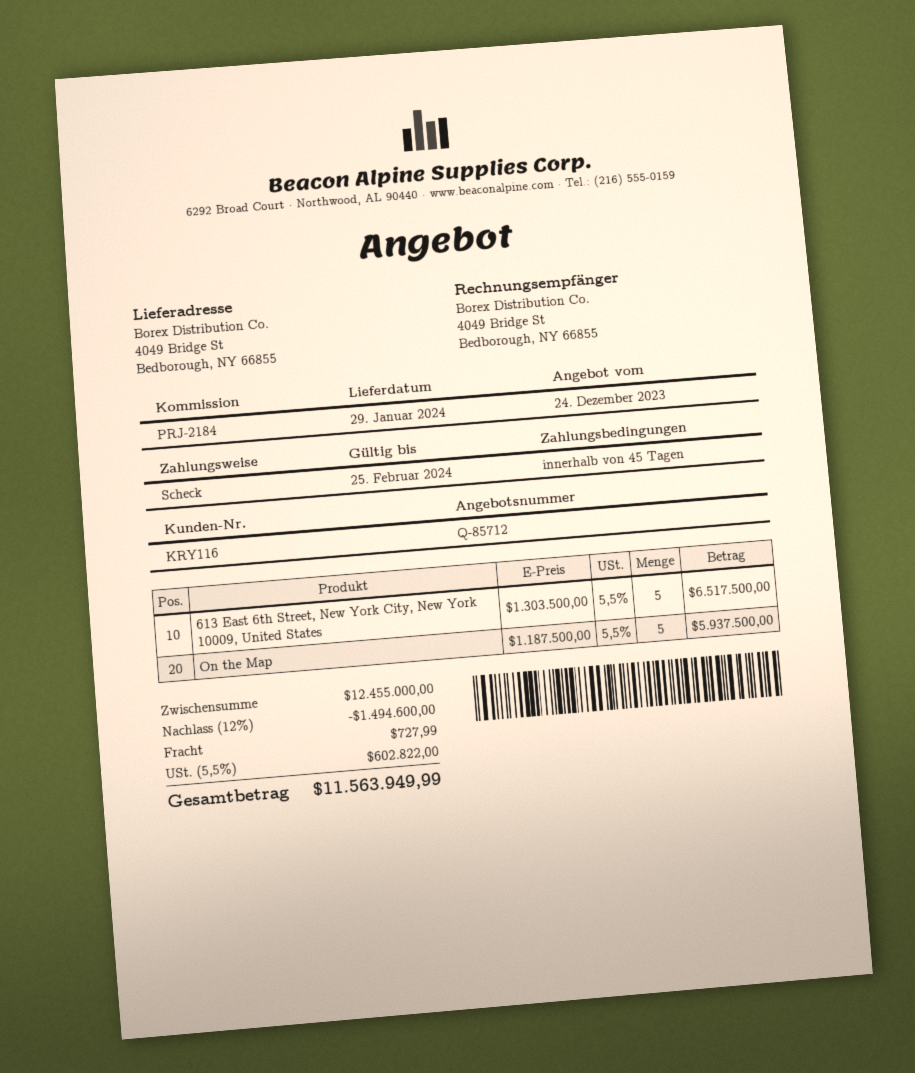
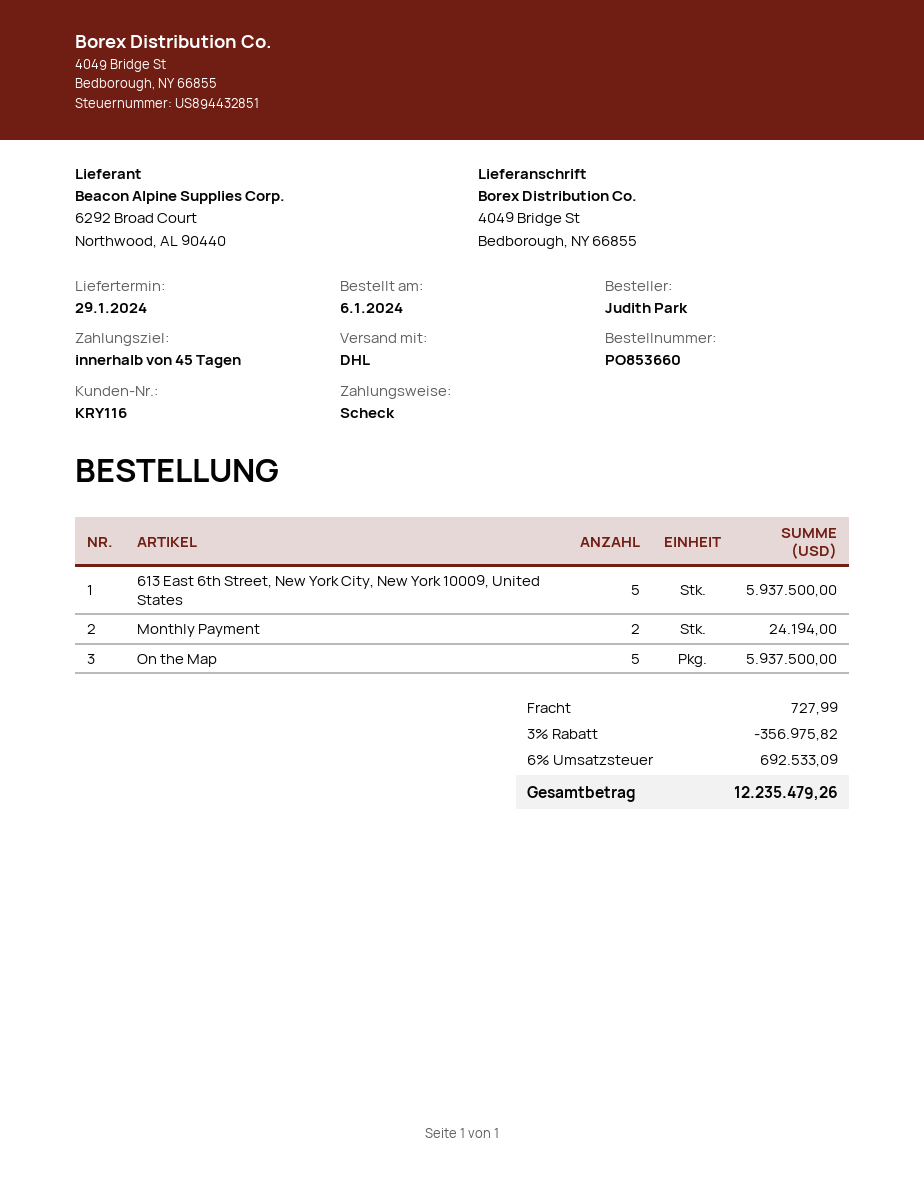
613 East 6th Street, New York City, New York 10009, United States: 5 for 6517500.00 -> 5 for 5937500.00
Monthly Payment: none -> 2 for 24194.00
discount: 12% = 1494600.00 -> 3% = 356975.82
tax: 5.5% = 602822.00 -> 6% = 692533.09
total: 11563949.99 -> 12235479.26

